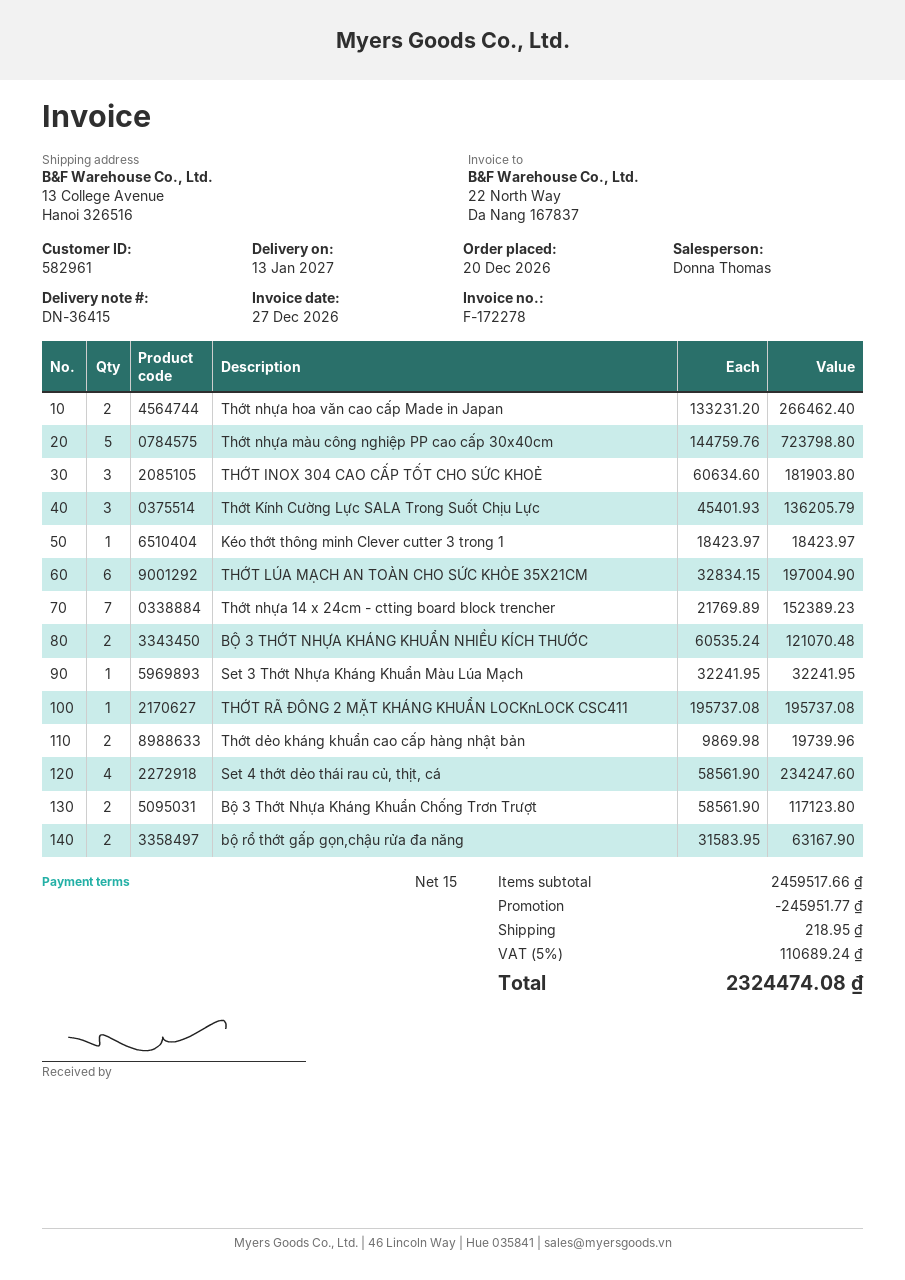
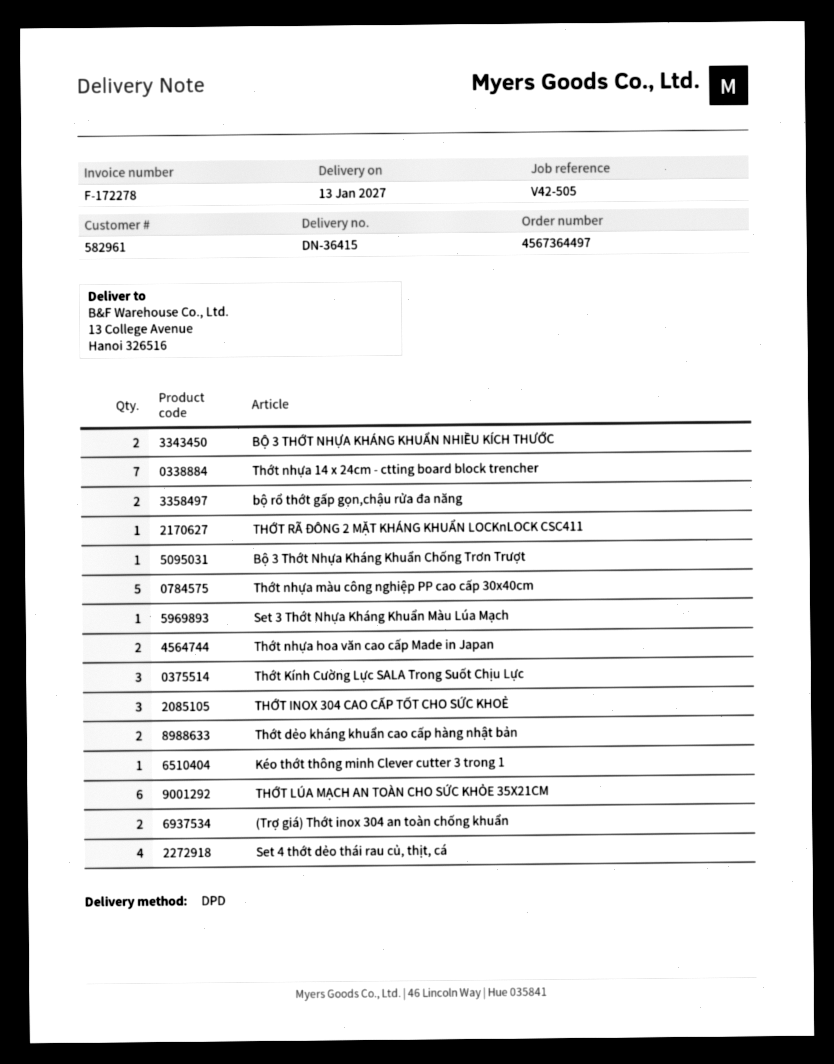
Bộ 3 Thớt Nhựa Kháng Khuẩn Chống Trơn Trượt: 2 -> 1
(Trợ giá) Thớt inox 304 an toàn chống khuẩn: none -> 2

